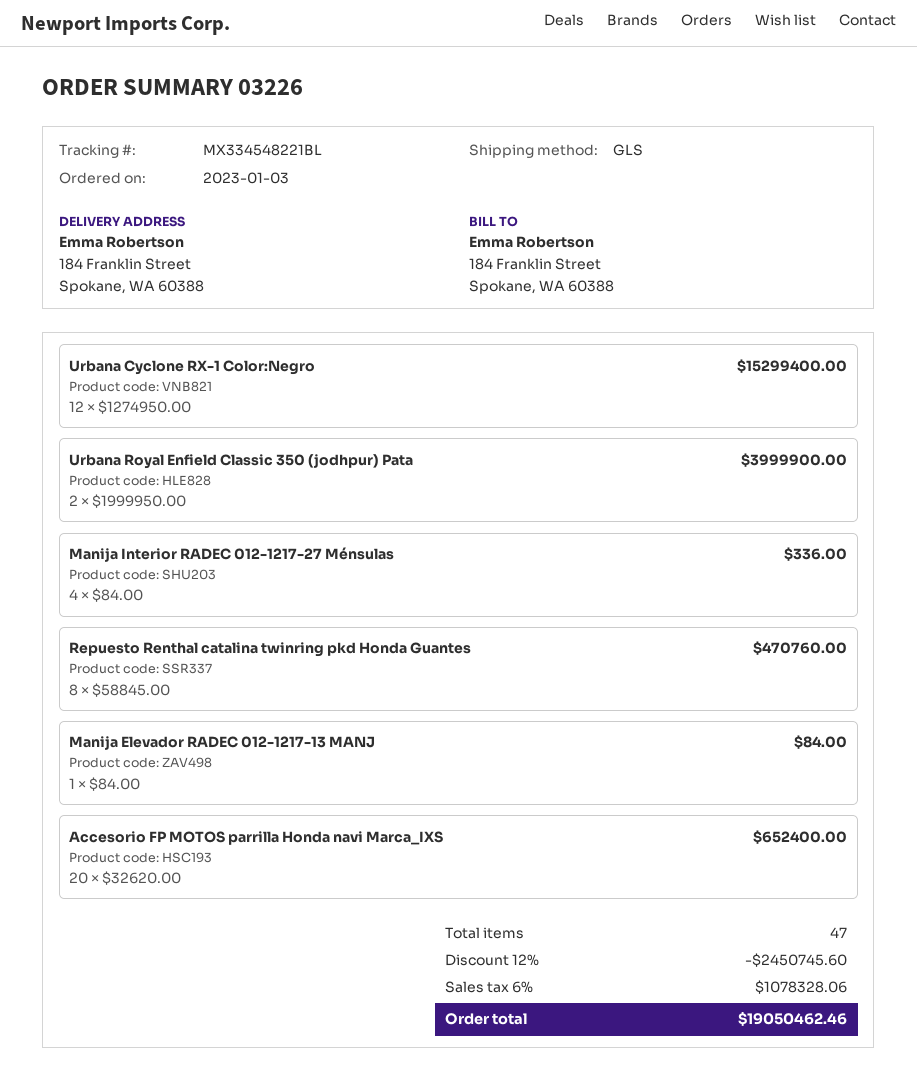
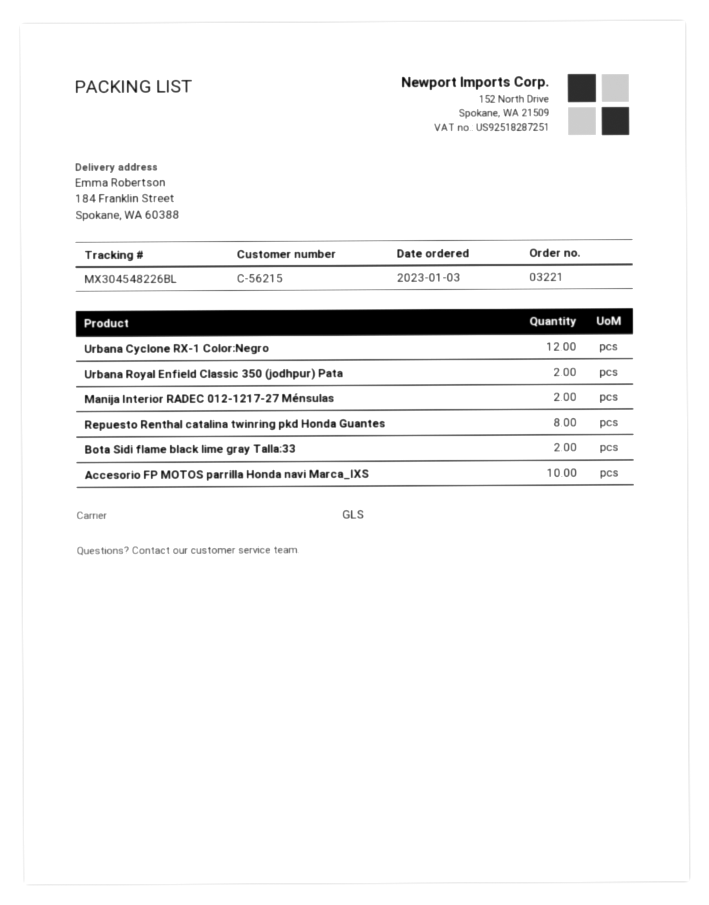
order number: 03226 -> 03221
tracking number: MX334548221BL -> MX304548226BL
Manija Interior RADEC 012-1217-27 Ménsulas: 4 -> 2
Manija Elevador RADEC 012-1217-13 MANJ: 1 -> none
Accesorio FP MOTOS parrilla Honda navi Marca_IXS: 20 -> 10
Bota Sidi flame black lime gray Talla:33: none -> 2

